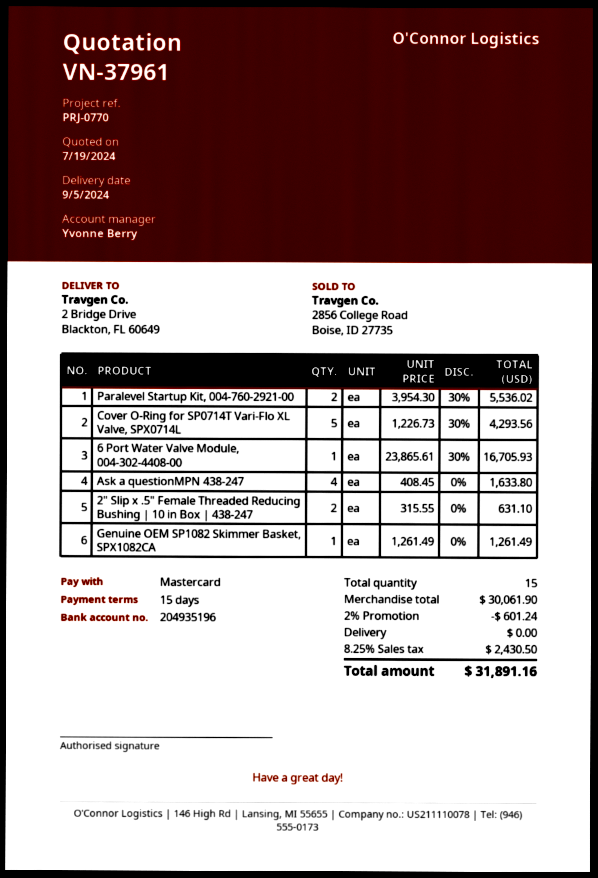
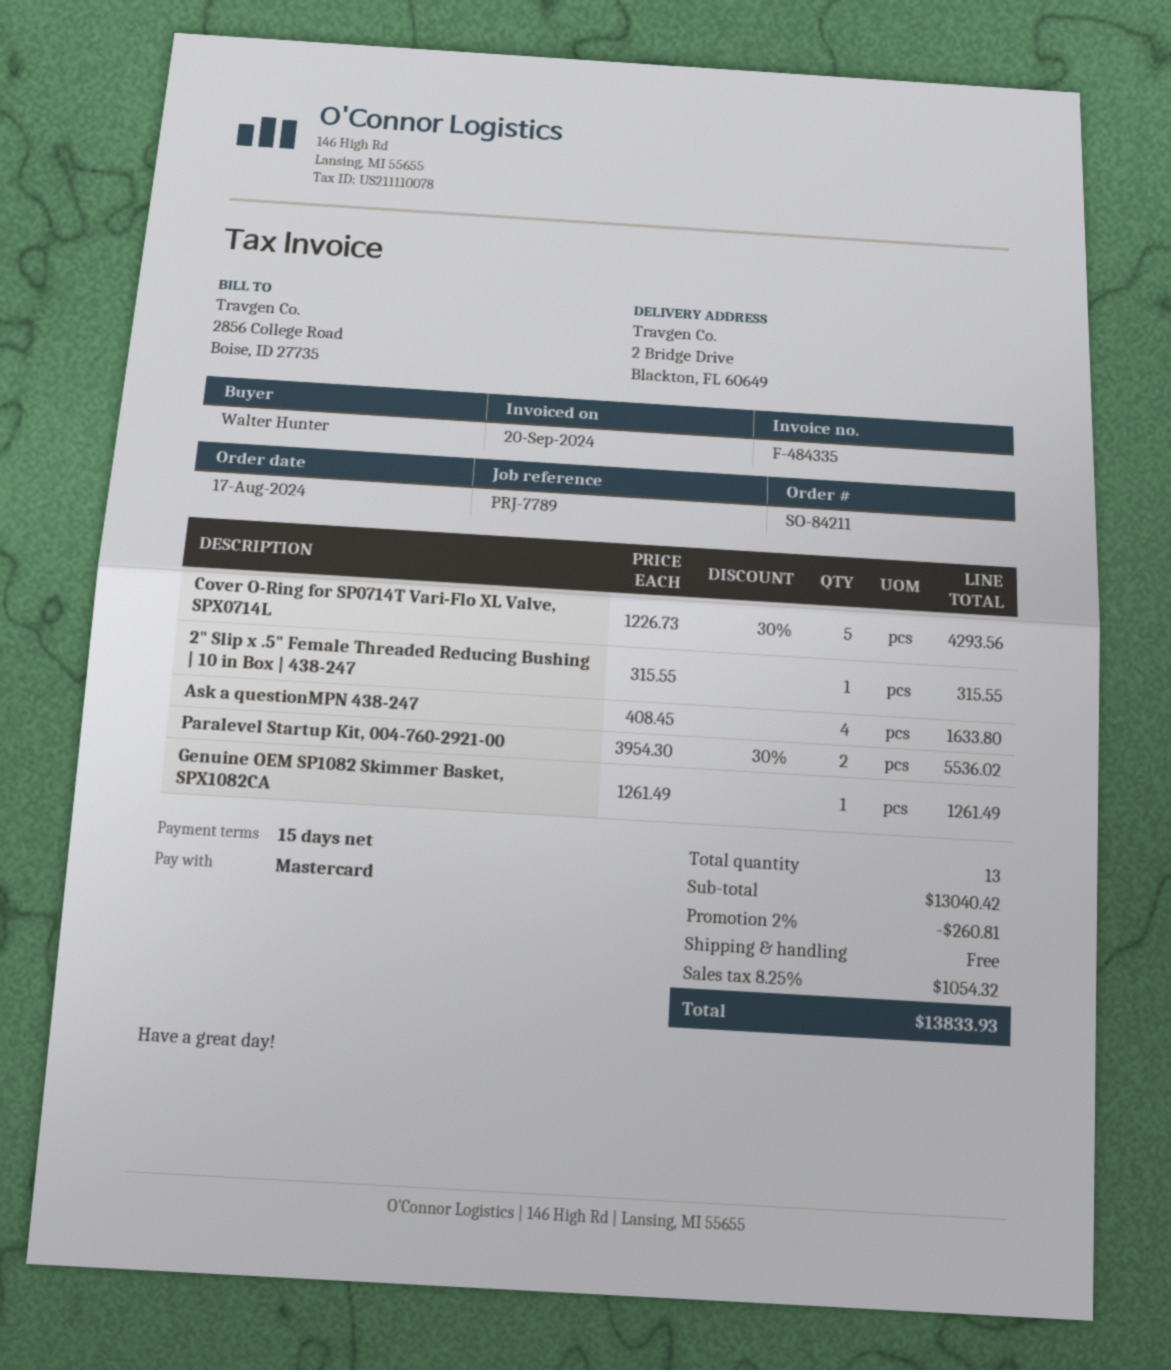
reference: PRJ-0770 -> PRJ-7789
6 Port Water Valve Module, 004-302-4408-00: 1 x 23865.61 - 30% = 16705.93 -> none
2" Slip x .5" Female Threaded Reducing Bushing | 10 in Box | 438-247: 2 x 315.55 = 631.10 -> 1 x 315.55 = 315.55
total quantity: 15 -> 13
subtotal: 30061.90 -> 13040.42
discount: 2% = 601.24 -> 2% = 260.81
tax: 8.25% = 2430.50 -> 8.25% = 1054.32
total: 31891.16 -> 13833.93

